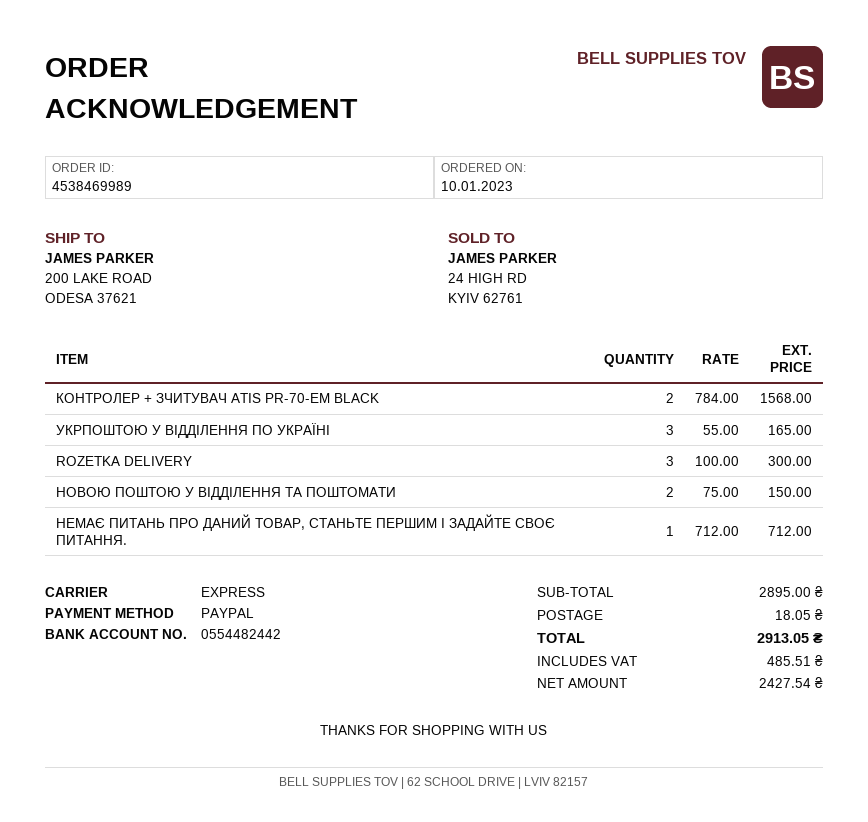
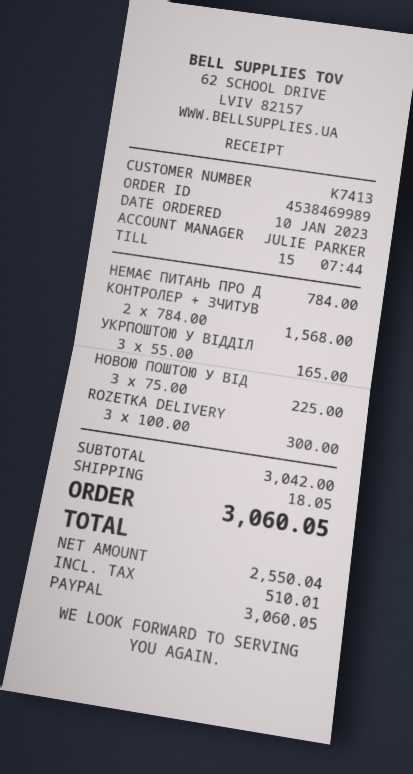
НОВОЮ ПОШТОЮ У ВІДДІЛЕННЯ ТА ПОШТОМАТИ: 2 x 75.00 = 150.00 -> 3 x 75.00 = 225.00
НЕМАЄ ПИТАНЬ ПРО ДАНИЙ ТОВАР, СТАНЬТЕ ПЕРШИМ І ЗАДАЙТЕ СВОЄ ПИТАННЯ.: 1 x 712.00 = 712.00 -> 1 x 784.00 = 784.00
subtotal: 2895.00 -> 3042.00
net: 2427.54 -> 2550.04
tax: 485.51 -> 510.01
total: 2913.05 -> 3060.05

